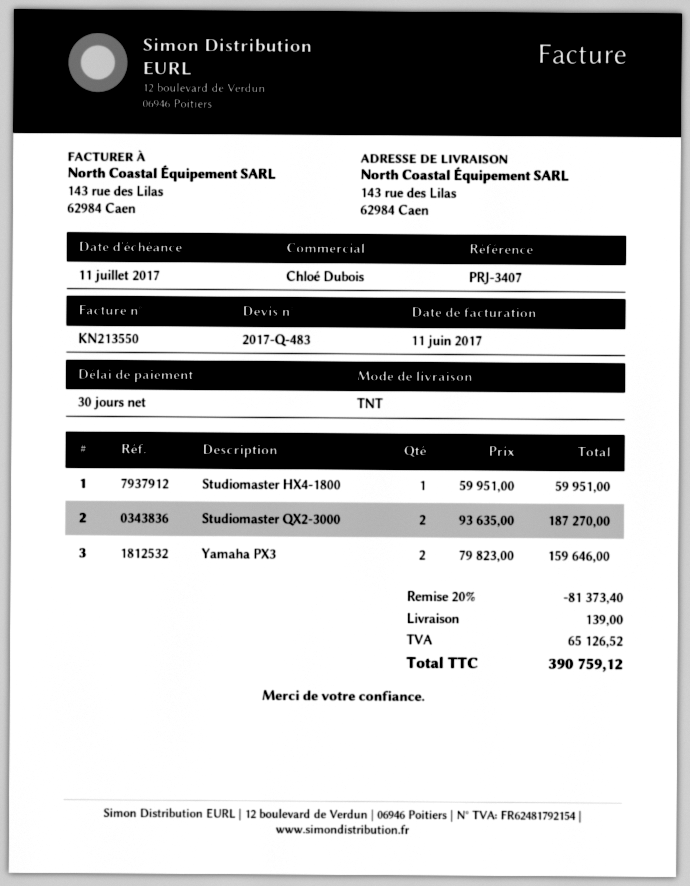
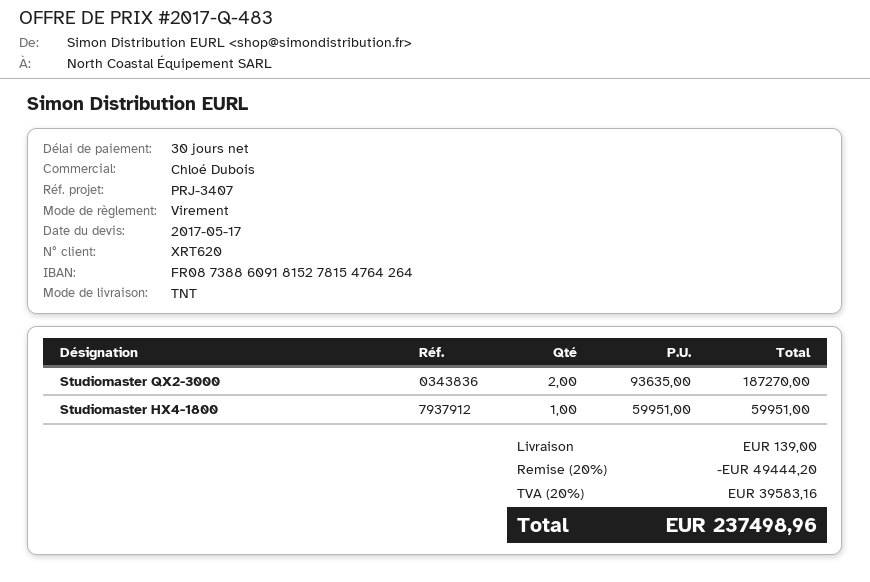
Yamaha PX3: 2 x 79823.00 = 159646.00 -> none
discount: 20% = 81373.40 -> 20% = 49444.20
tax: 65126.52 -> 39583.16
total: 390759.12 -> 237498.96

